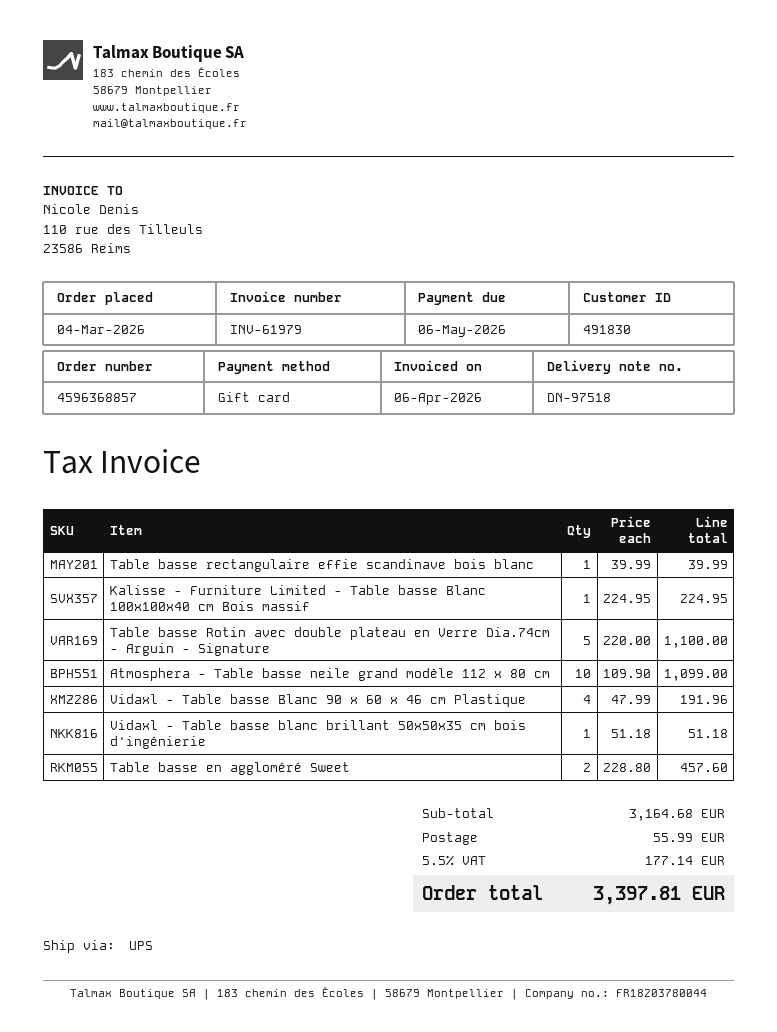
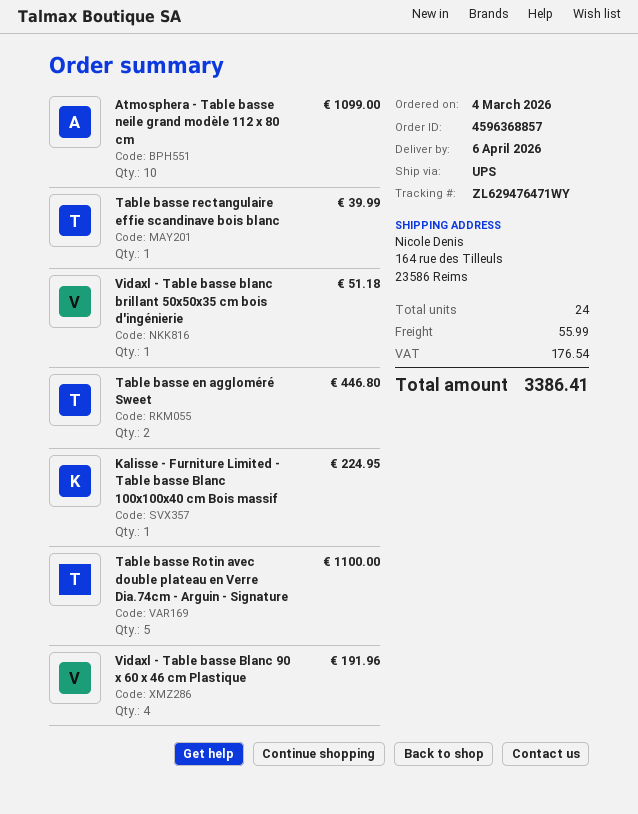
Table basse en aggloméré Sweet: 2 for 457.60 -> 2 for 446.80
tax: 177.14 -> 176.54
total: 3397.81 -> 3386.41

